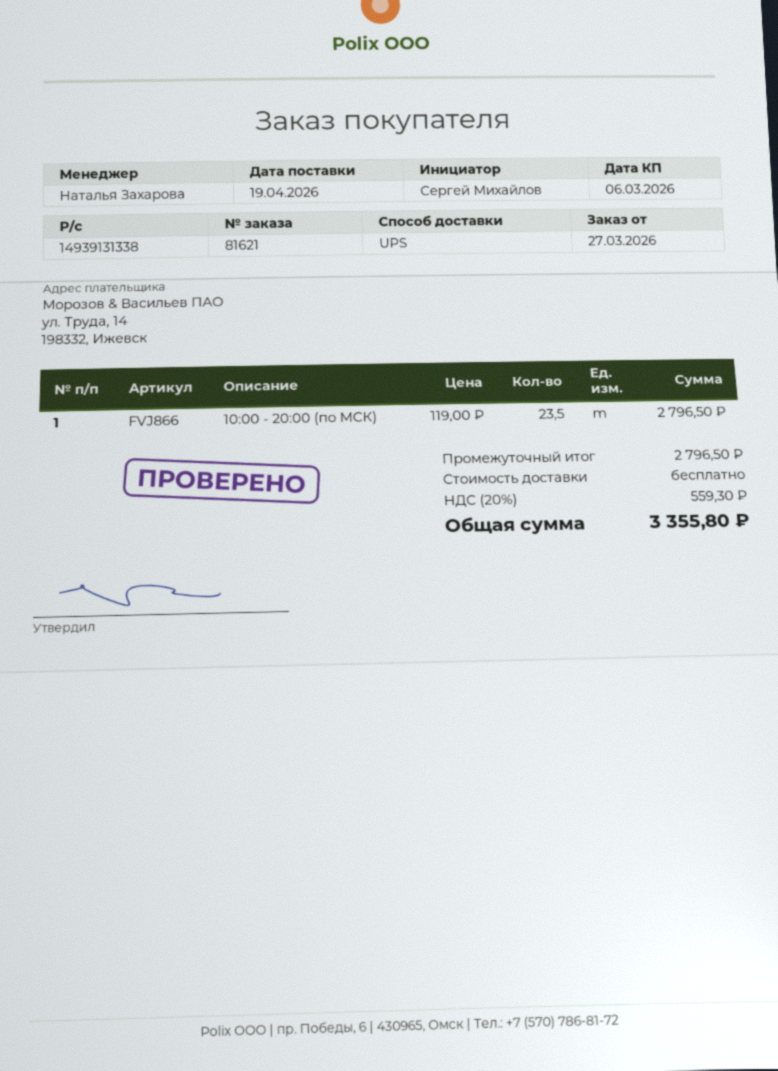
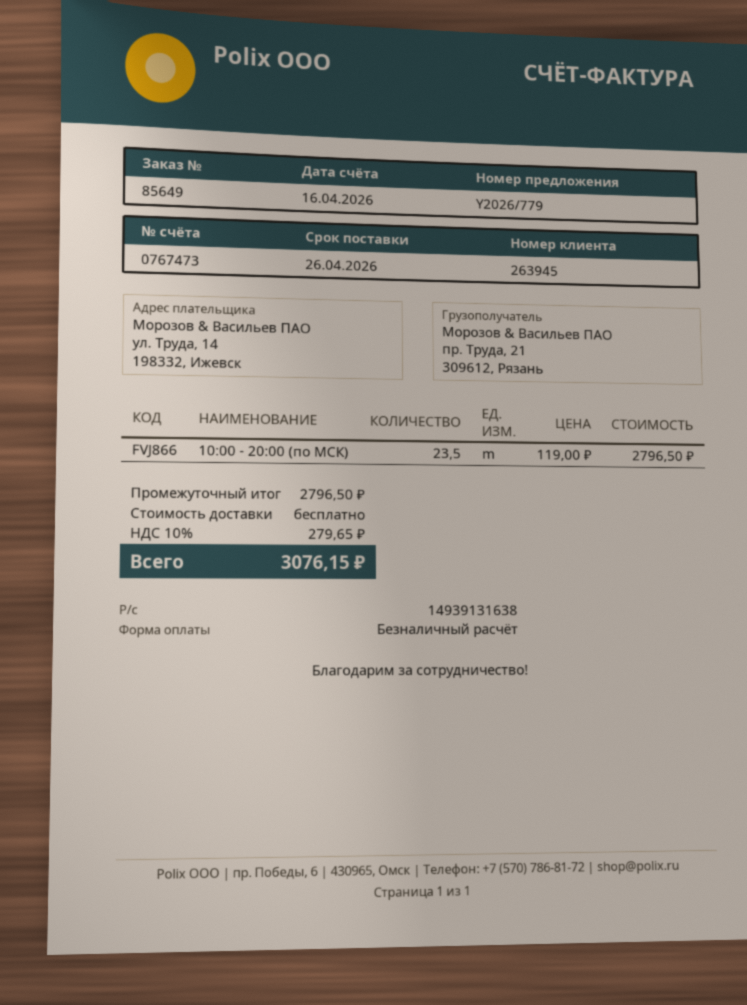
order number: 81621 -> 85649
delivery date: 2026-04-19 -> 2026-04-26
bank account: 14939131338 -> 14939131638
tax: 20% = 559.30 -> 10% = 279.65
total: 3355.80 -> 3076.15

